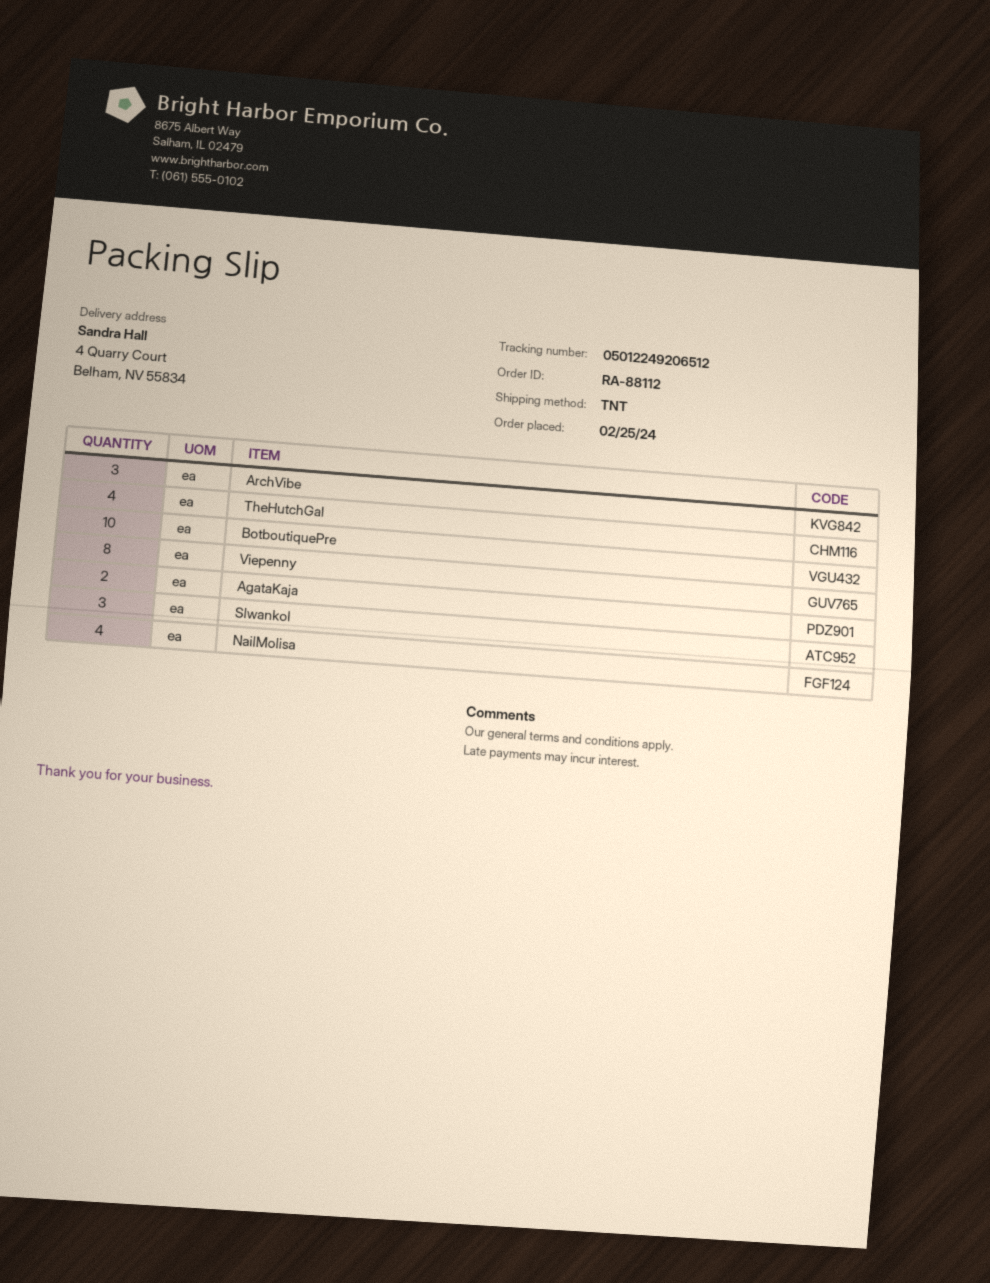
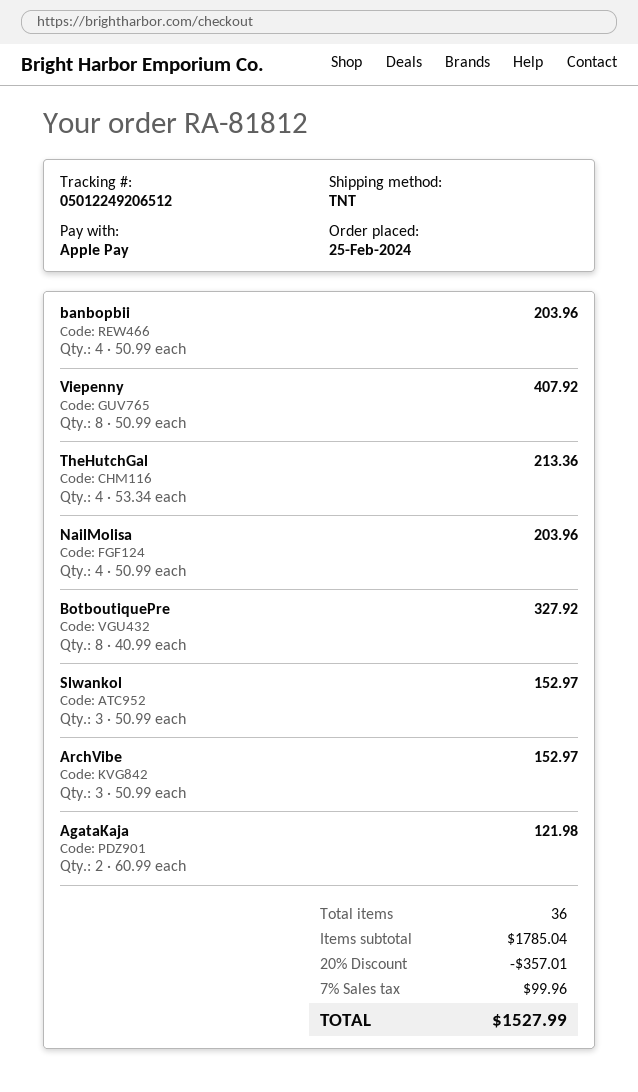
order number: RA-88112 -> RA-81812
BotboutiquePre: 10 -> 8
banbopbii: none -> 4

